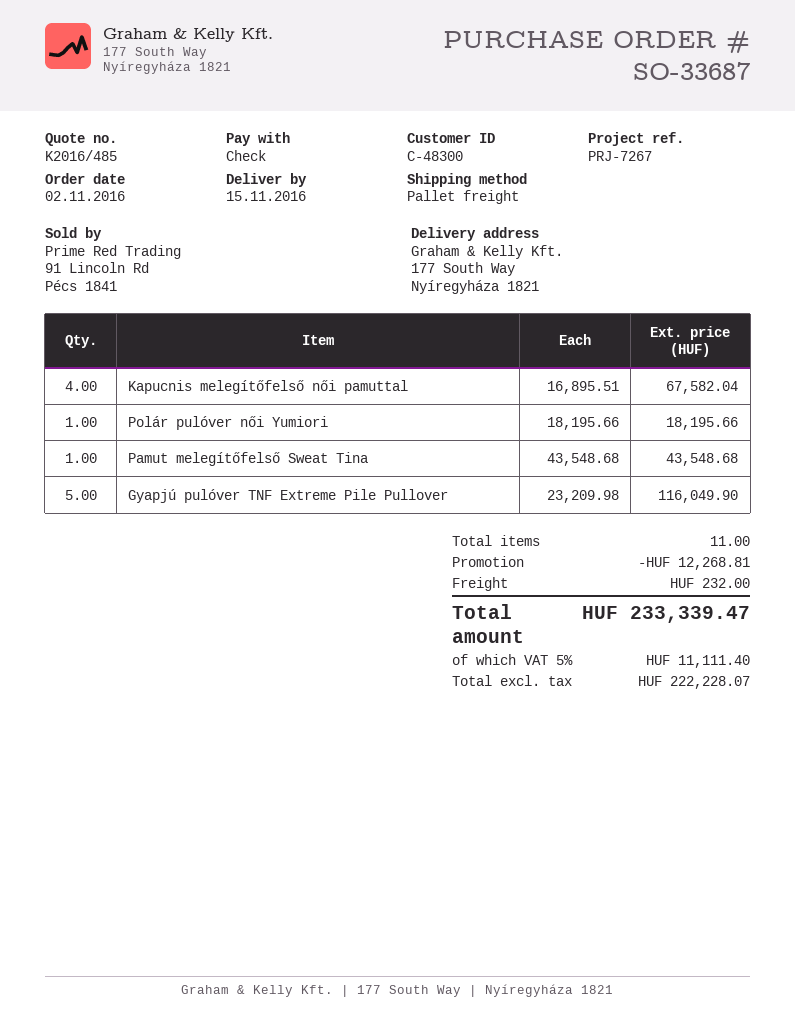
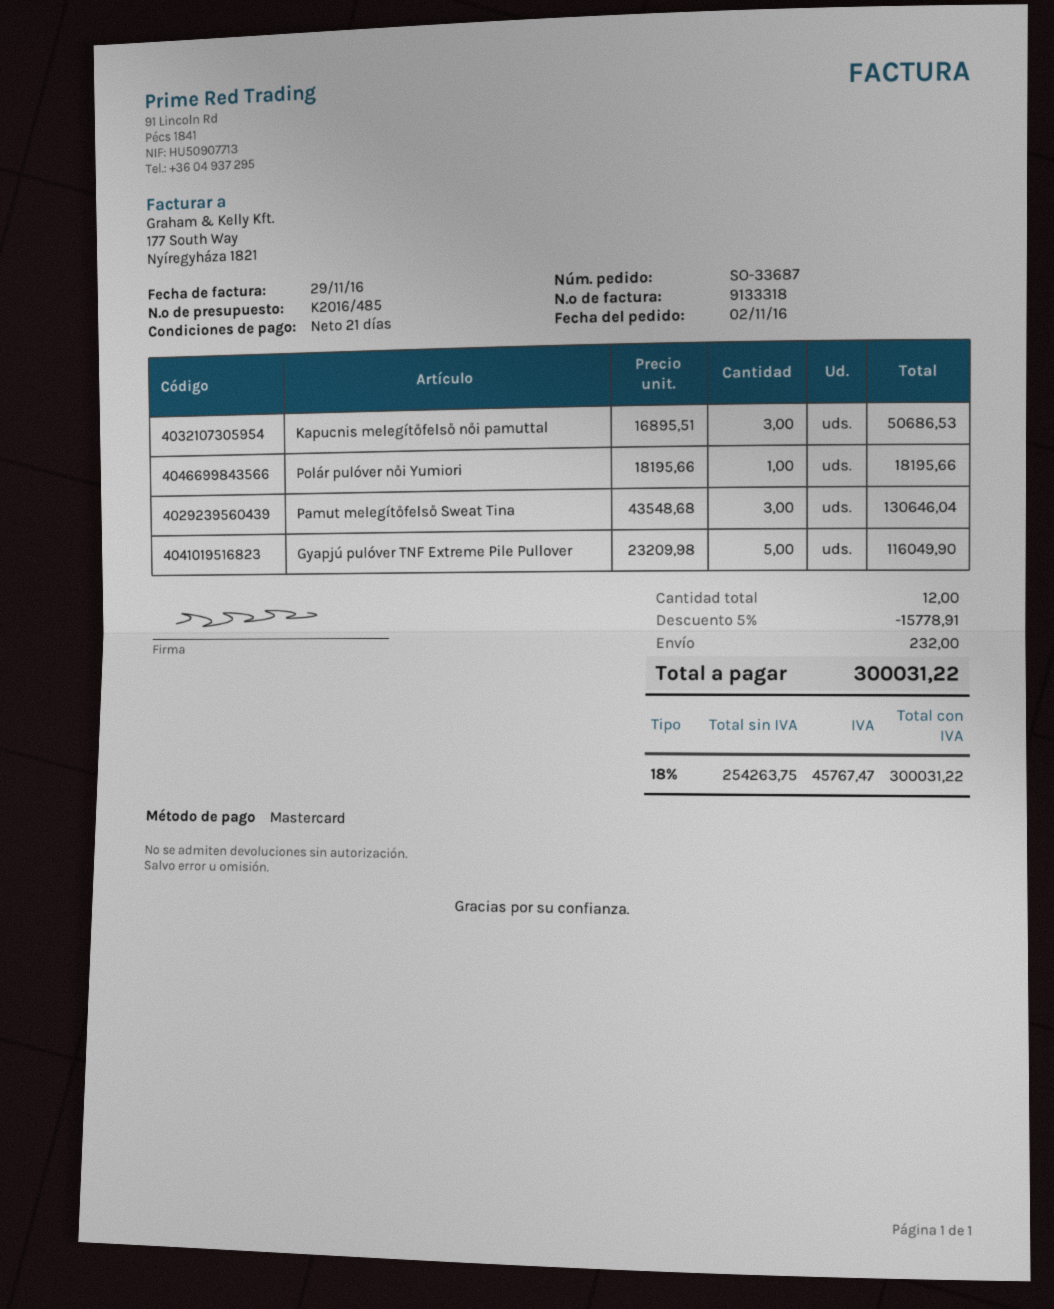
payment method: cheque -> Mastercard
Kapucnis melegítőfelső női pamuttal: 4 x 16895.51 = 67582.04 -> 3 x 16895.51 = 50686.53
Pamut melegítőfelső Sweat Tina: 1 x 43548.68 = 43548.68 -> 3 x 43548.68 = 130646.04
total quantity: 11 -> 12
discount: 12268.81 -> 15778.91
net: 222228.07 -> 254263.75
tax: 5% = 11111.40 -> 18% = 45767.47
total: 233339.47 -> 300031.22

